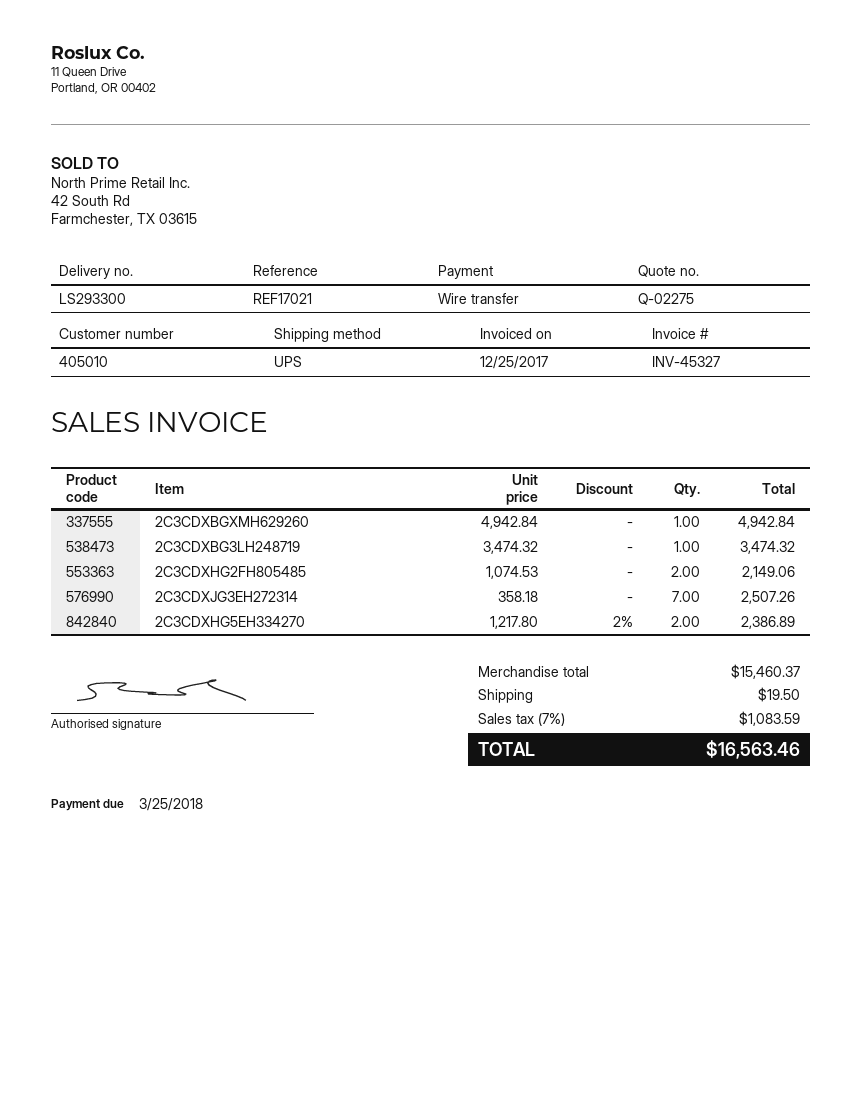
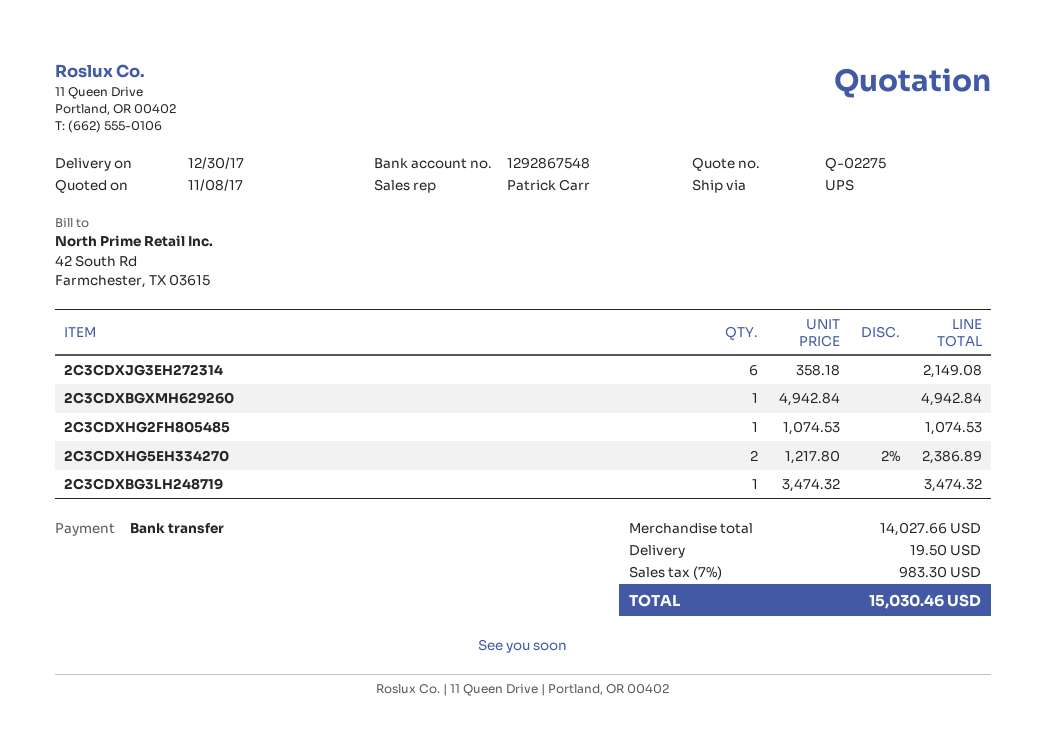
2C3CDXHG2FH805485: 2 x 1074.53 = 2149.06 -> 1 x 1074.53 = 1074.53
2C3CDXJG3EH272314: 7 x 358.18 = 2507.26 -> 6 x 358.18 = 2149.08
subtotal: 15460.37 -> 14027.66
tax: 7% = 1083.59 -> 7% = 983.30
total: 16563.46 -> 15030.46

